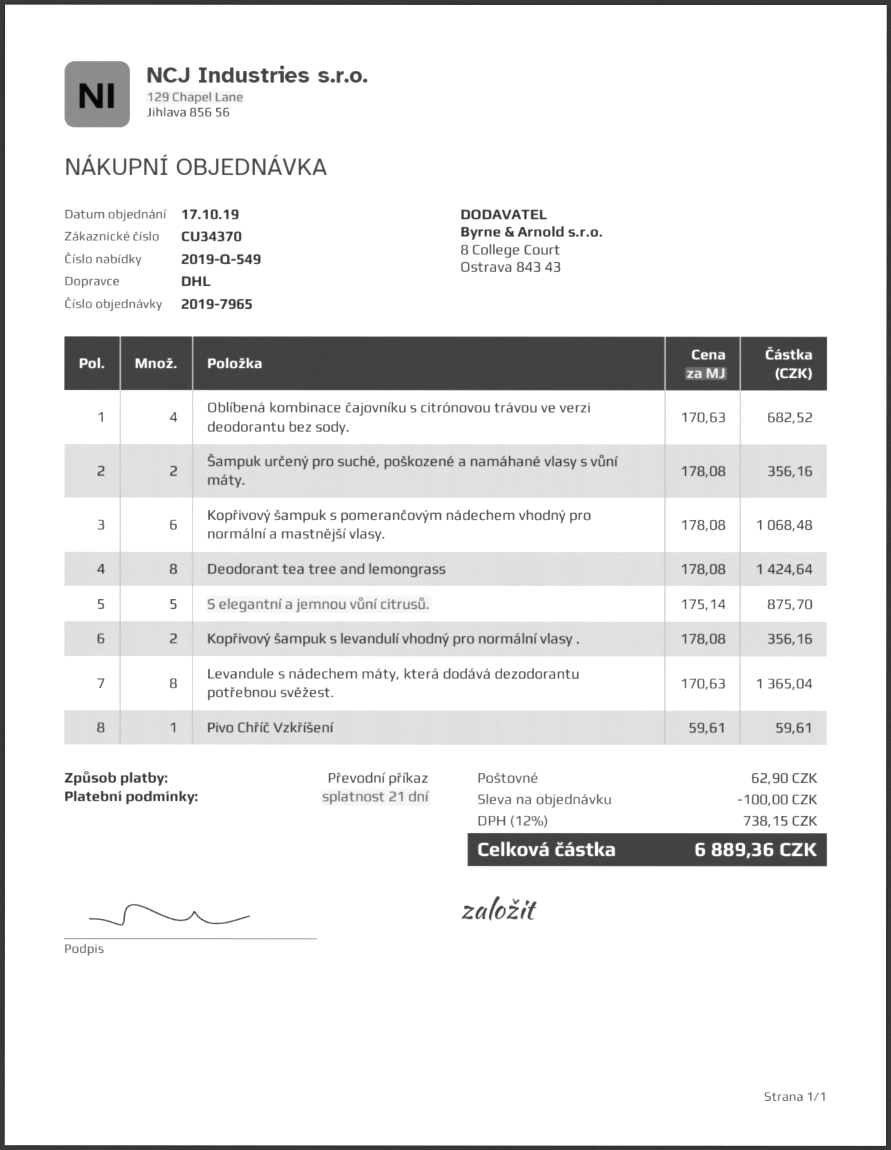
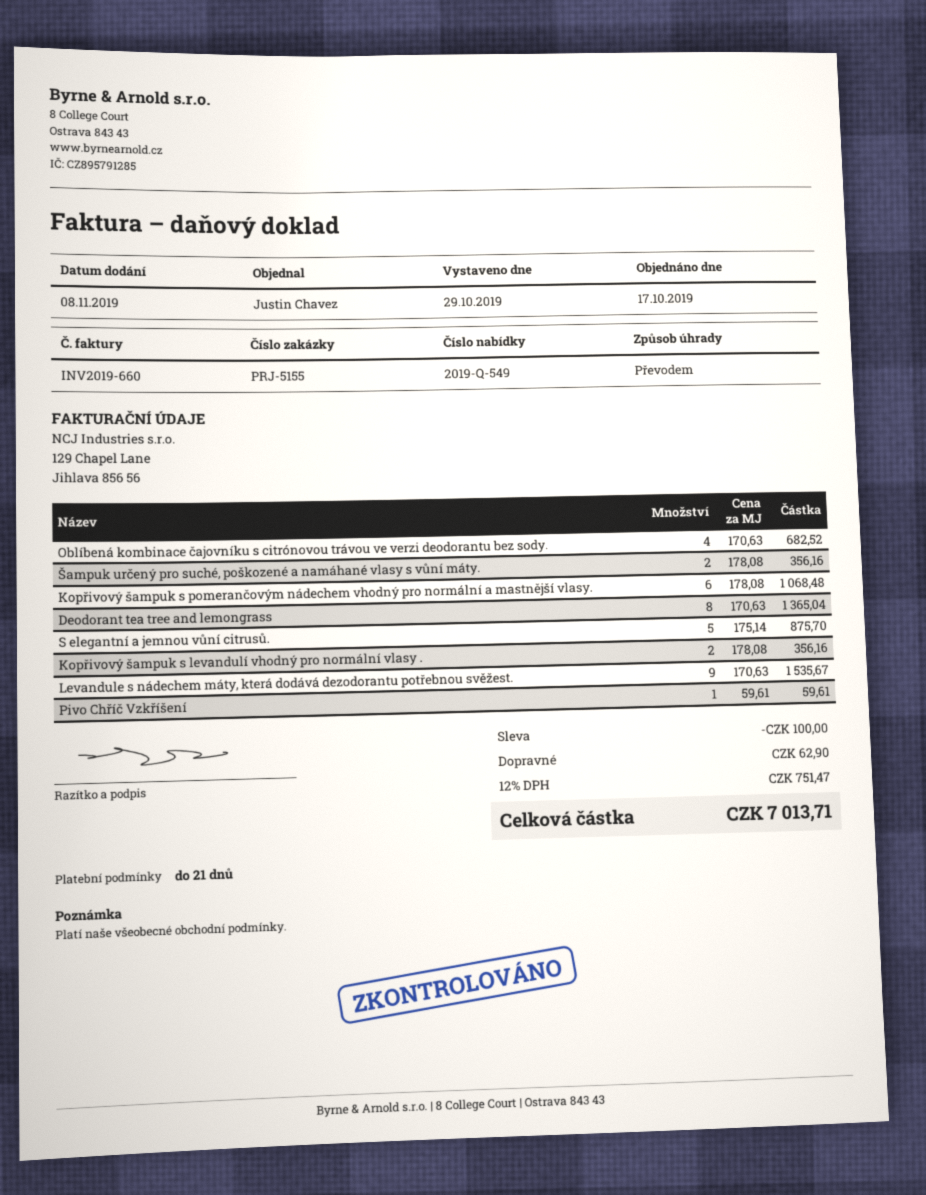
Deodorant tea tree and lemongrass: 8 x 178.08 = 1424.64 -> 8 x 170.63 = 1365.04
Levandule s nádechem máty, která dodává dezodorantu potřebnou svěžest.: 8 x 170.63 = 1365.04 -> 9 x 170.63 = 1535.67
tax: 12% = 738.15 -> 12% = 751.47
total: 6889.36 -> 7013.71

